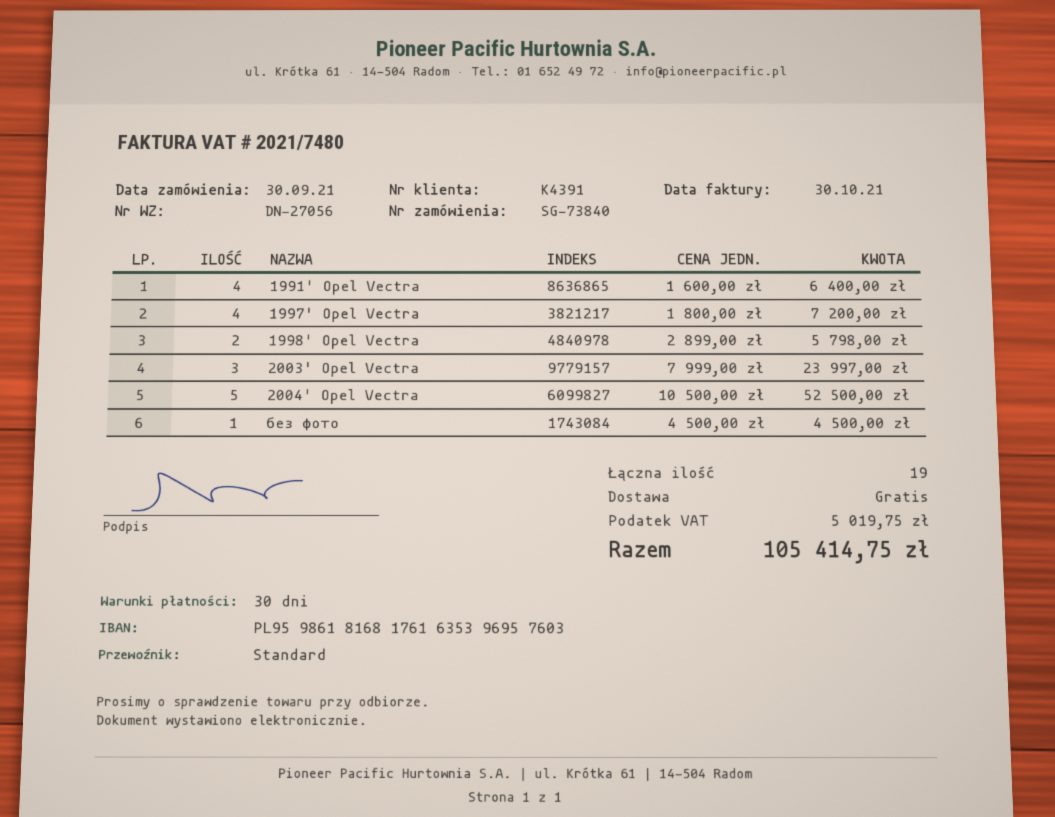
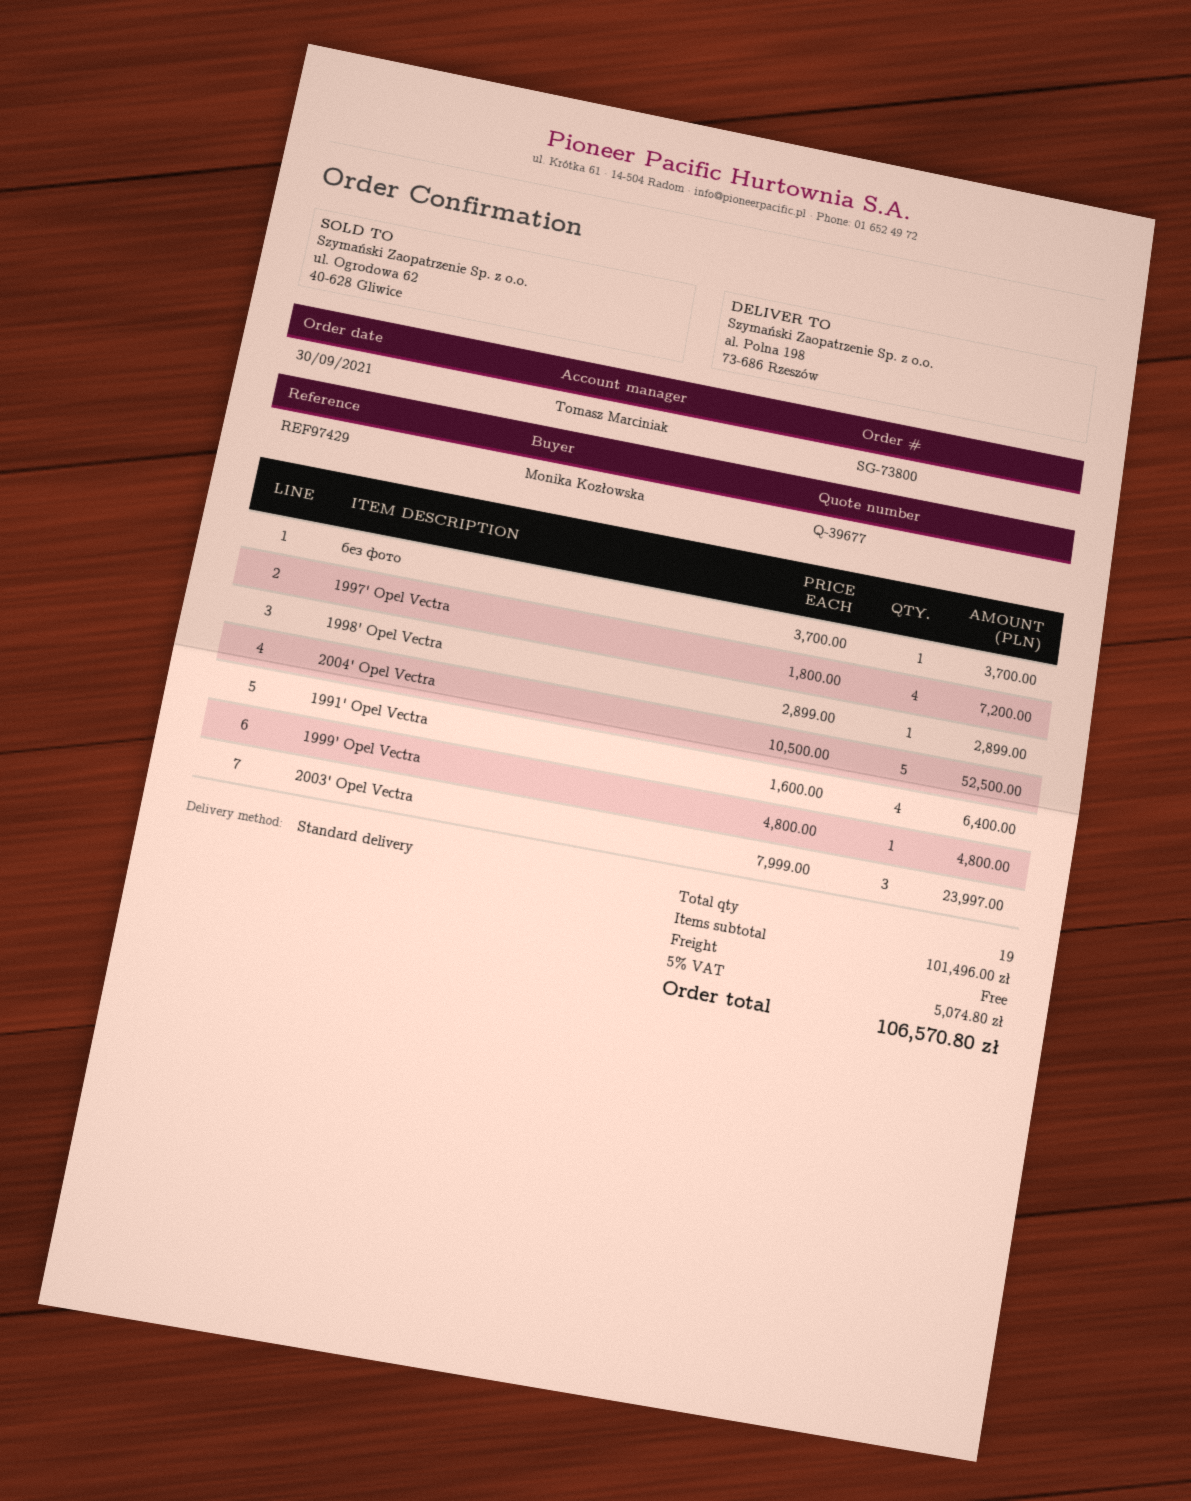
order number: SG-73840 -> SG-73800
1998' Opel Vectra: 2 x 2899.00 = 5798.00 -> 1 x 2899.00 = 2899.00
без фото: 1 x 4500.00 = 4500.00 -> 1 x 3700.00 = 3700.00
1999' Opel Vectra: none -> 1 x 4800.00 = 4800.00
tax: 5019.75 -> 5074.80
total: 105414.75 -> 106570.80

